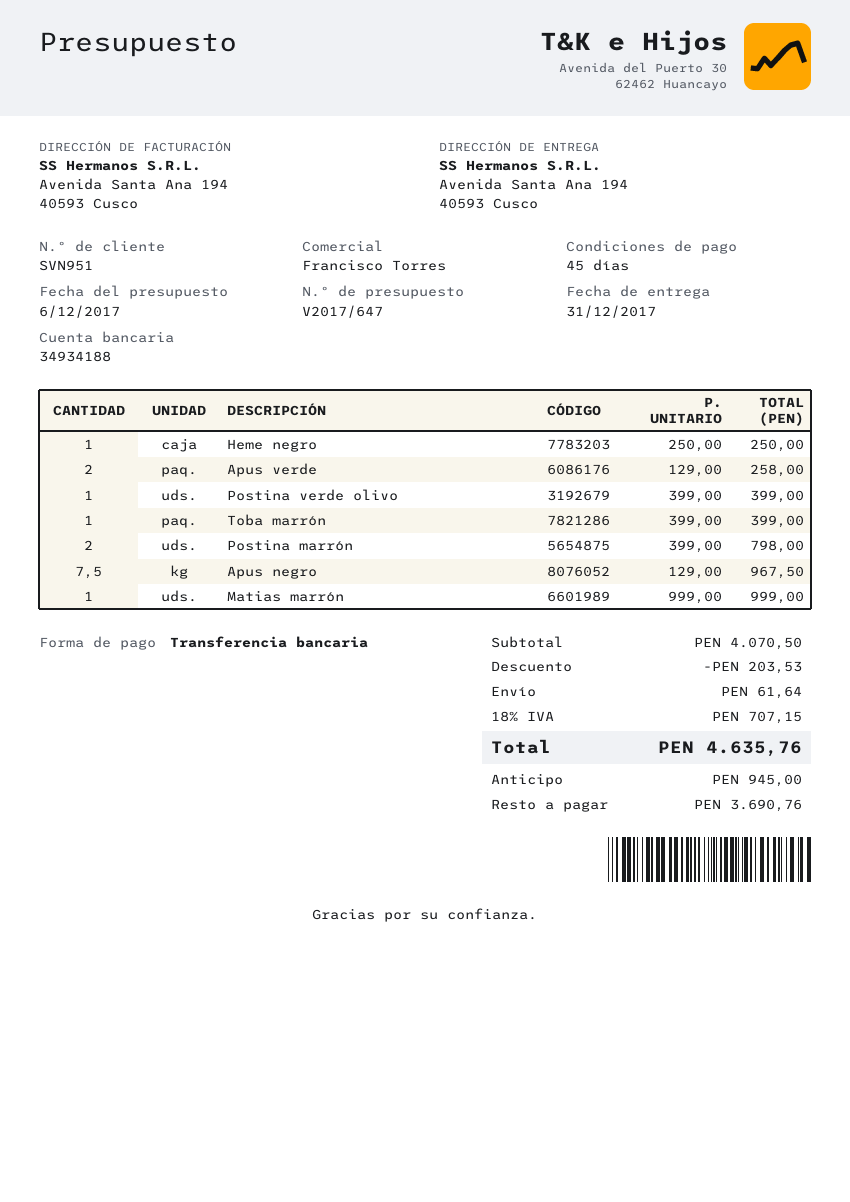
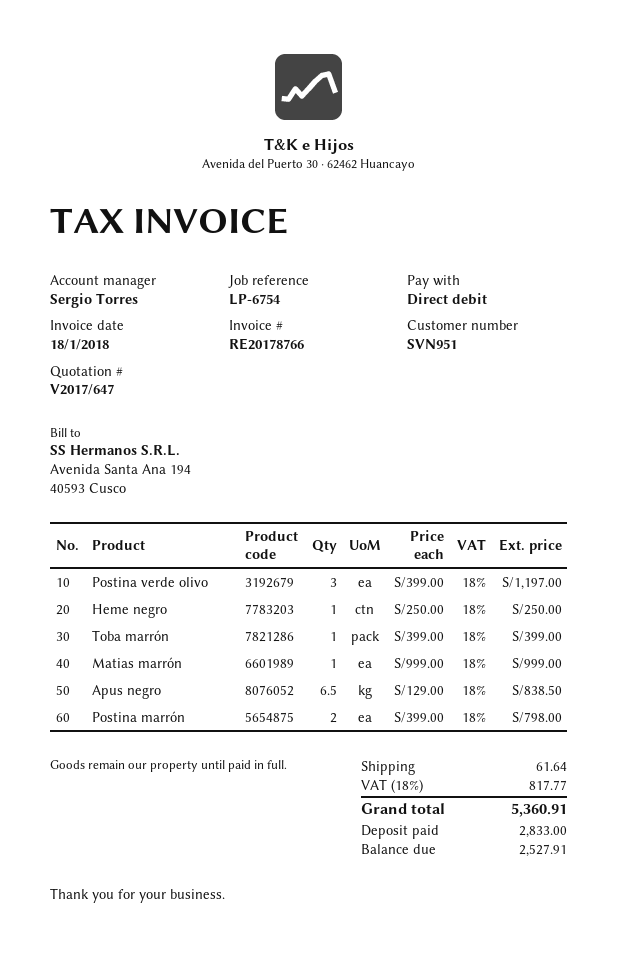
sales rep: Francisco Torres -> Sergio Torres
payment method: bank transfer -> direct debit
Apus verde: 2 x 129.00 = 258.00 -> none
Postina verde olivo: 1 x 399.00 = 399.00 -> 3 x 399.00 = 1197.00
Apus negro: 7.5 x 129.00 = 967.50 -> 6.5 x 129.00 = 838.50
discount: 203.53 -> none
tax: 18% = 707.15 -> 18% = 817.77
total: 4635.76 -> 5360.91
deposit: 945.00 -> 2833.00
balance: 3690.76 -> 2527.91

